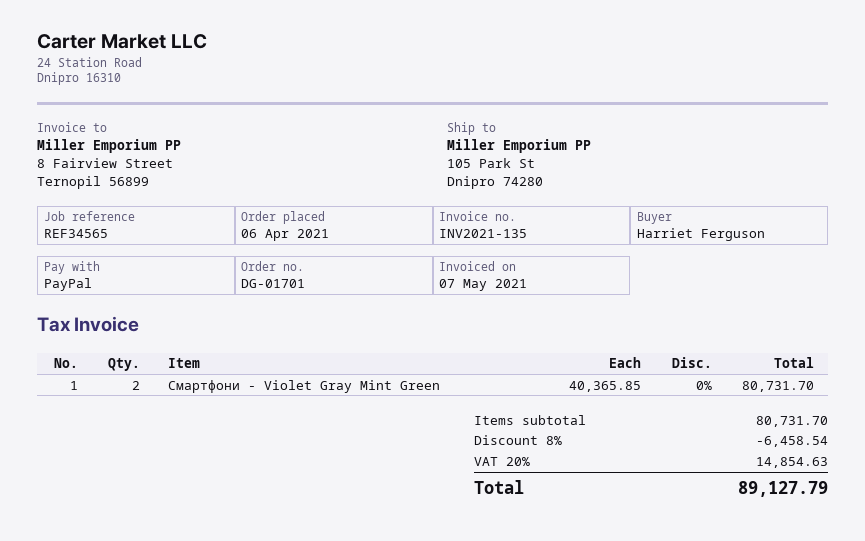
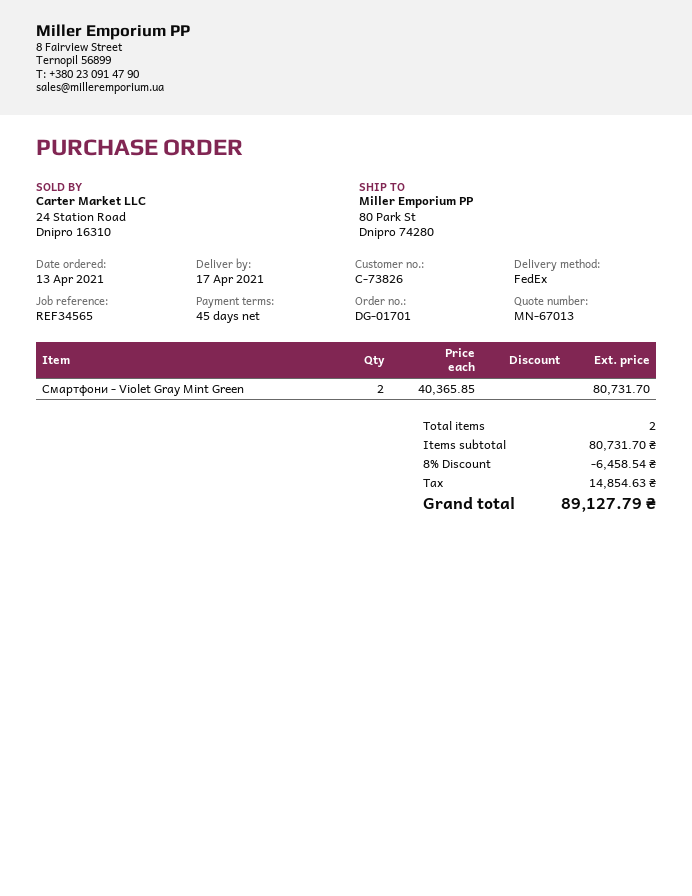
order date: 2021-04-06 -> 2021-04-13
ship to: 105 Park St, Dnipro 74280 -> 80 Park St, Dnipro 74280

